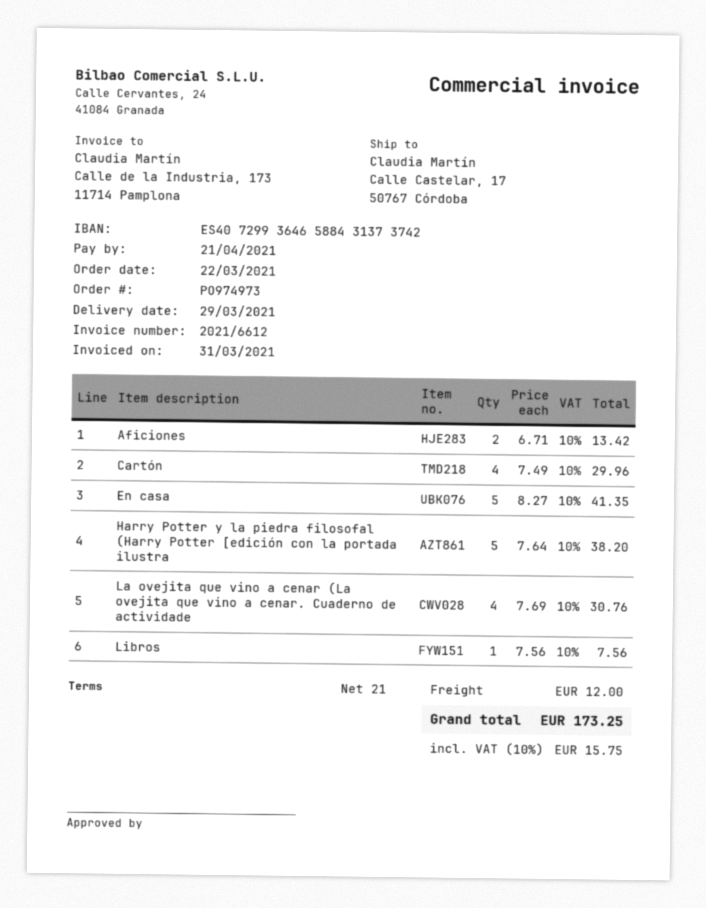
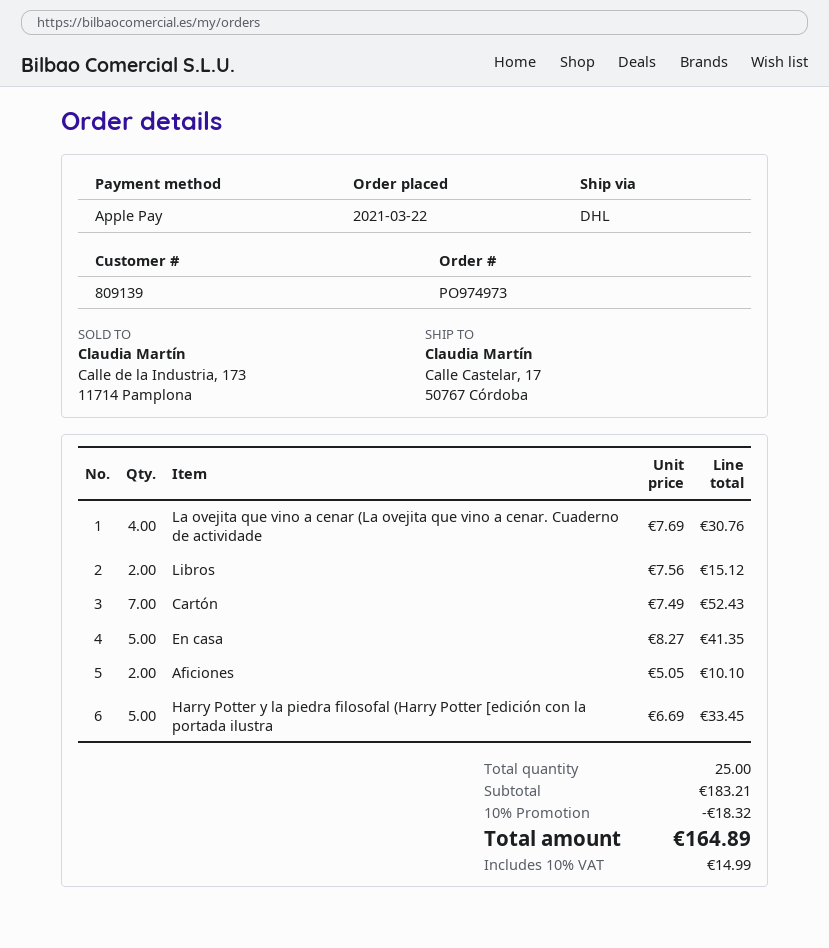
Aficiones: 2 x 6.71 = 13.42 -> 2 x 5.05 = 10.10
Cartón: 4 x 7.49 = 29.96 -> 7 x 7.49 = 52.43
Harry Potter y la piedra filosofal (Harry Potter [edición con la portada ilustra: 5 x 7.64 = 38.20 -> 5 x 6.69 = 33.45
Libros: 1 x 7.56 = 7.56 -> 2 x 7.56 = 15.12
discount: none -> 10% = 18.32
shipping: 12.00 -> none
tax: 10% = 15.75 -> 10% = 14.99
total: 173.25 -> 164.89

